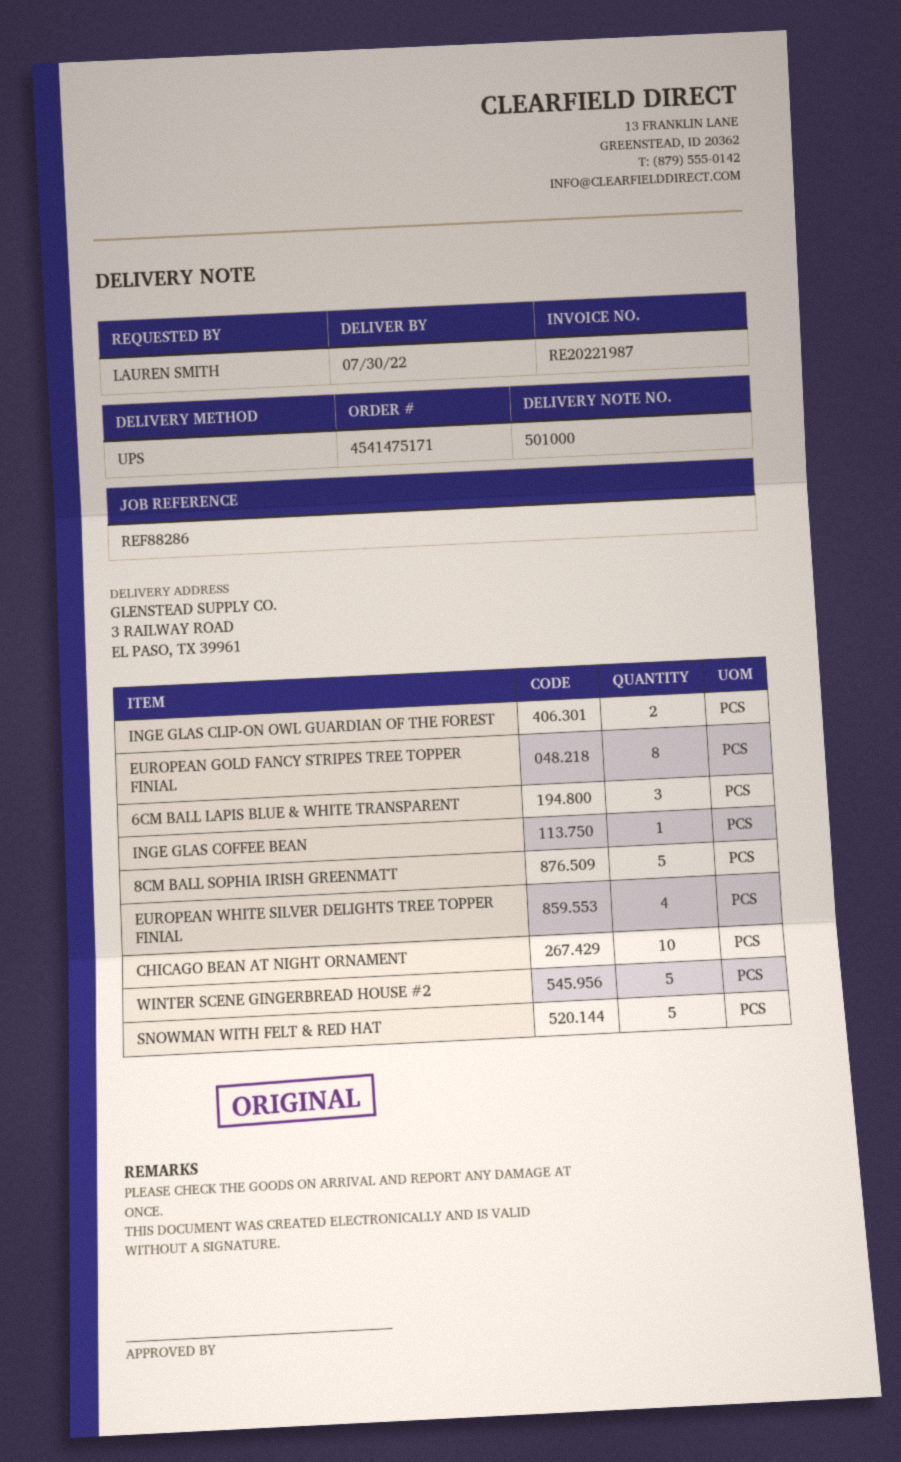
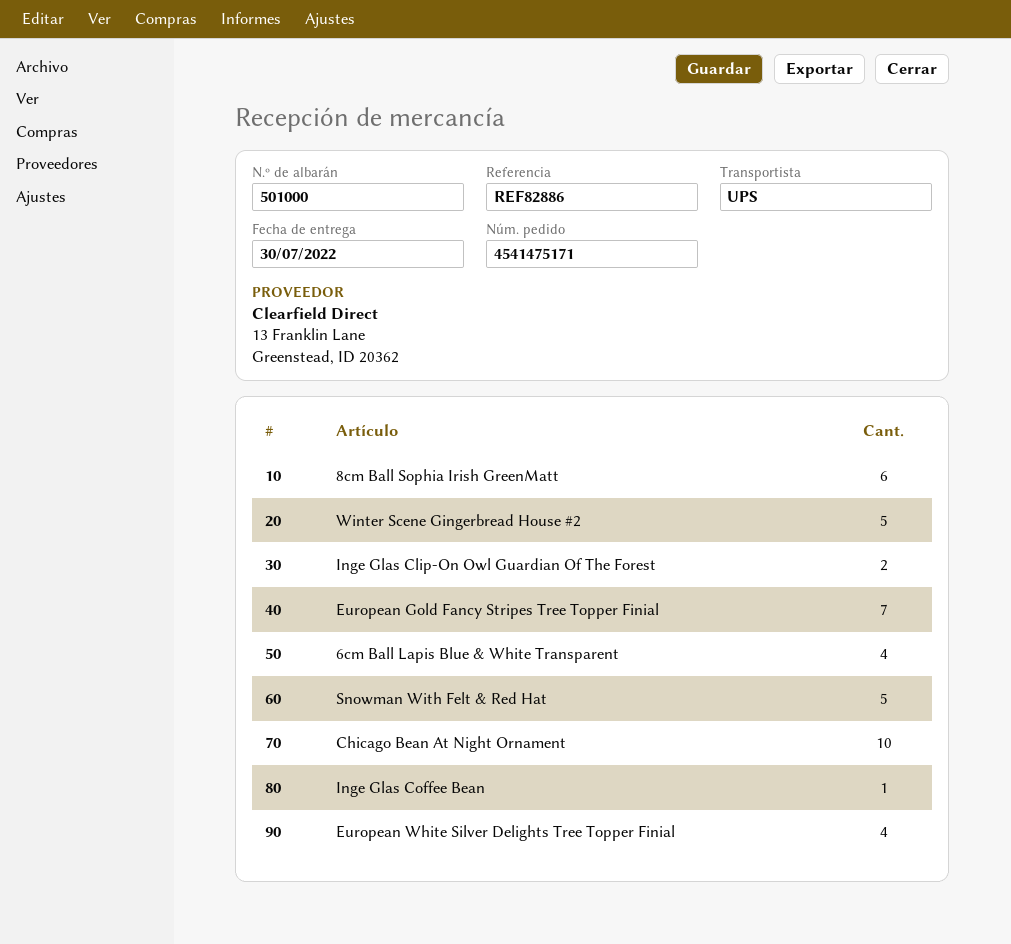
reference: REF88286 -> REF82886
EUROPEAN GOLD FANCY STRIPES TREE TOPPER FINIAL: 8 -> 7
6CM BALL LAPIS BLUE & WHITE TRANSPARENT: 3 -> 4
8CM BALL SOPHIA IRISH GREENMATT: 5 -> 6

